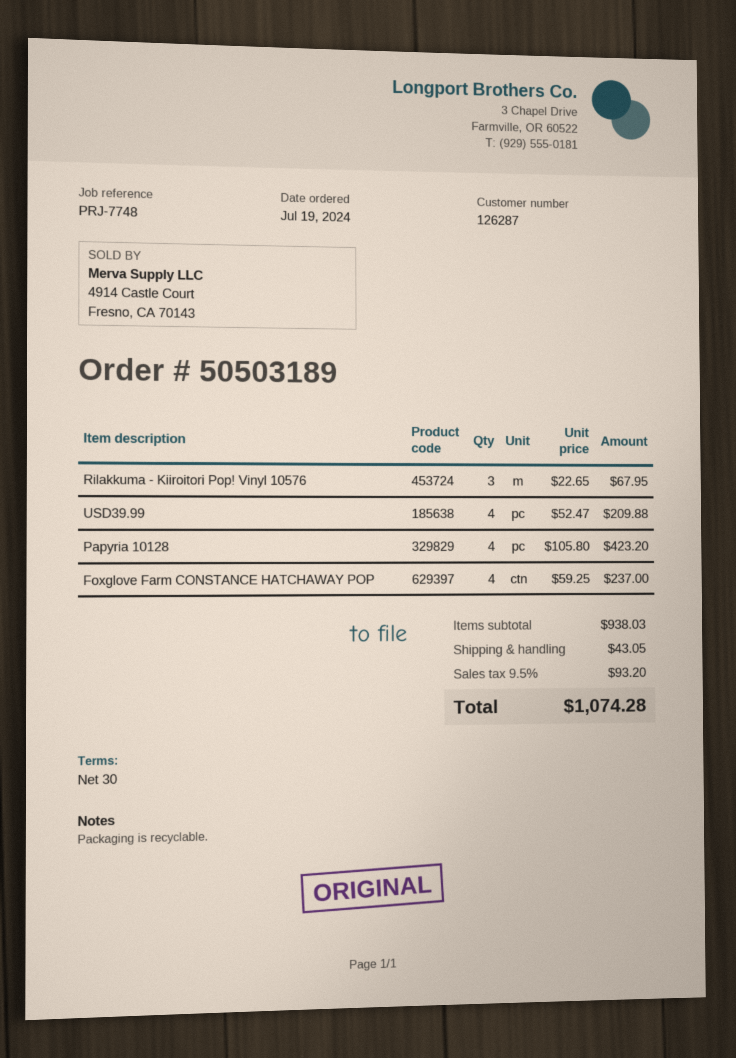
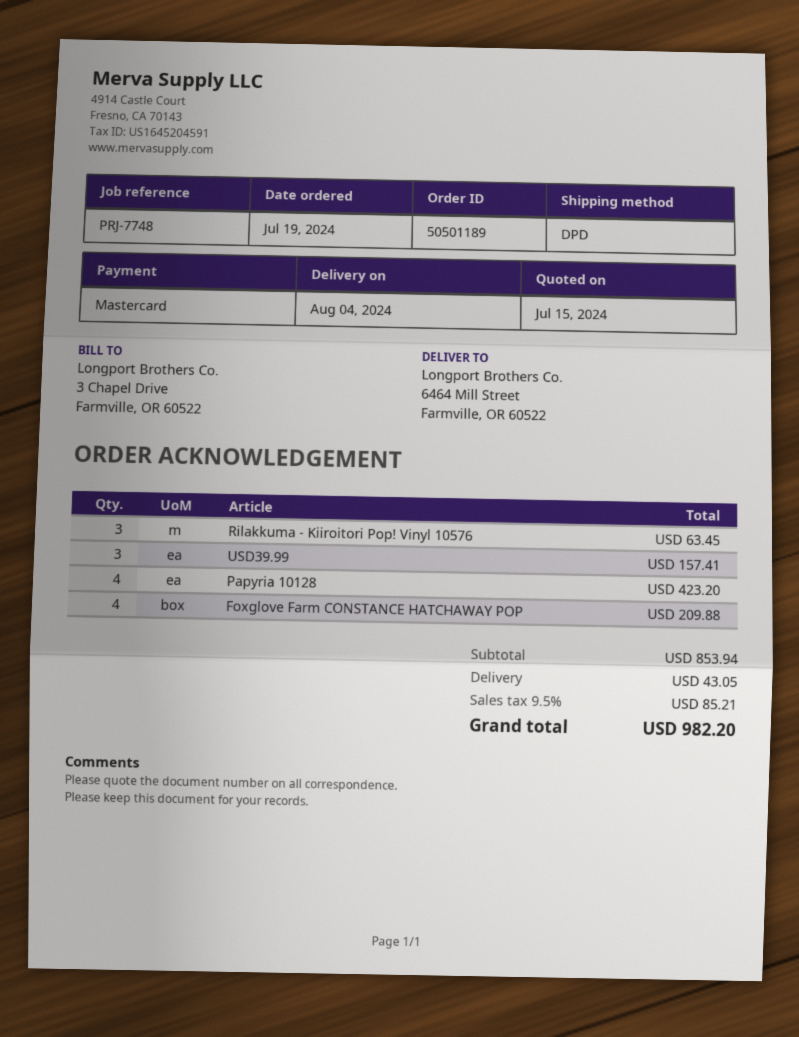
order number: 50503189 -> 50501189
Rilakkuma - Kiiroitori Pop! Vinyl 10576: 3 for 67.95 -> 3 for 63.45
USD39.99: 4 for 209.88 -> 3 for 157.41
Foxglove Farm CONSTANCE HATCHAWAY POP: 4 for 237.00 -> 4 for 209.88
subtotal: 938.03 -> 853.94
tax: 9.5% = 93.20 -> 9.5% = 85.21
total: 1074.28 -> 982.20

